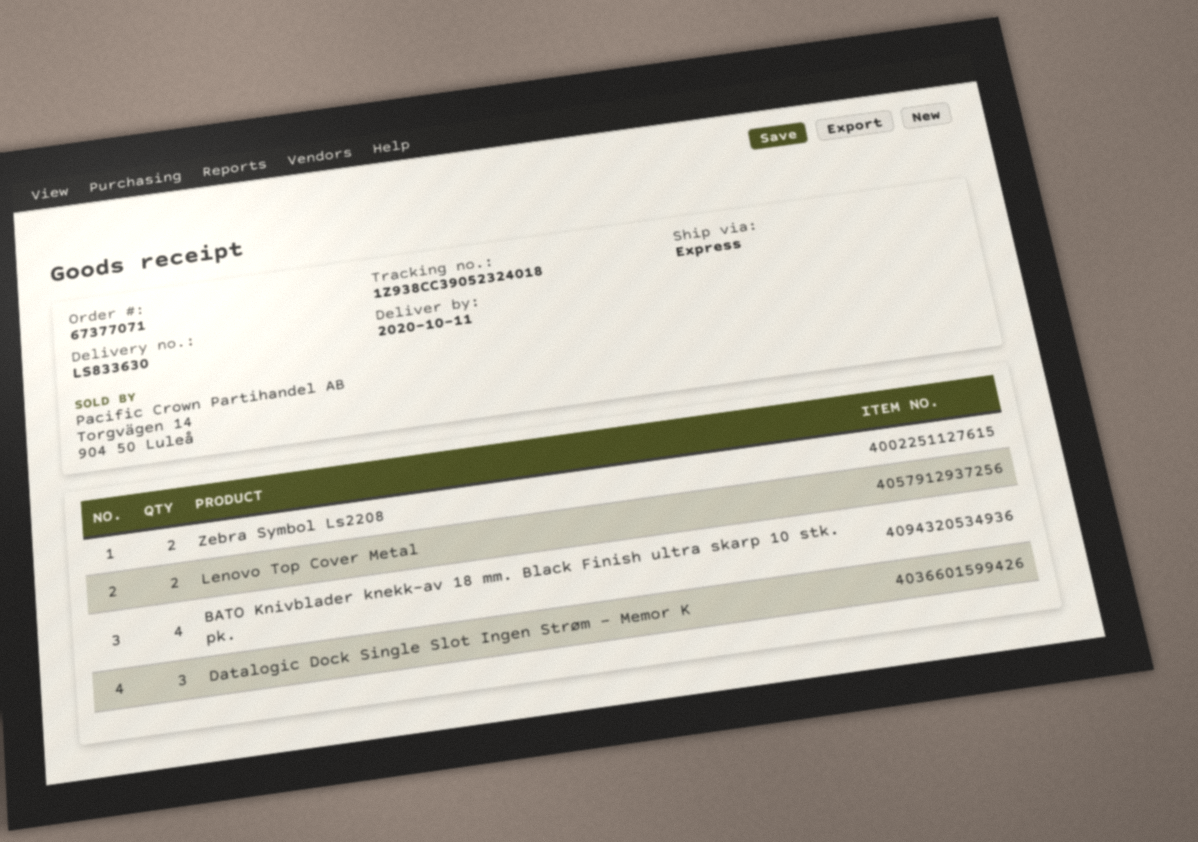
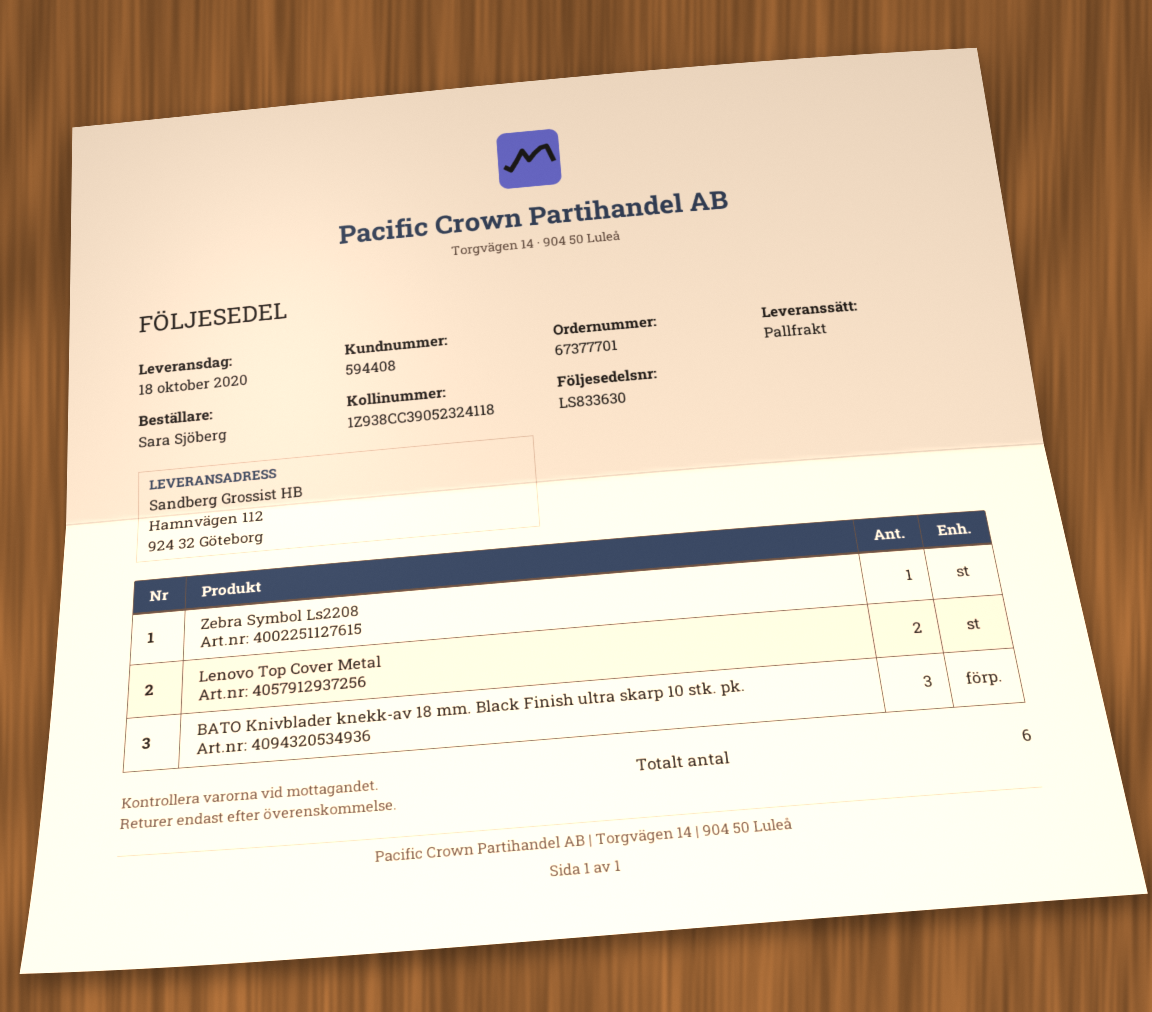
order number: 67377071 -> 67377701
delivery date: 2020-10-11 -> 2020-10-18
shipping method: express -> pallet freight
tracking number: 1Z938CC39052324018 -> 1Z938CC39052324118
Zebra Symbol Ls2208: 2 -> 1
BATO Knivblader knekk-av 18 mm. Black Finish ultra skarp 10 stk. pk.: 4 -> 3
Datalogic Dock Single Slot Ingen Strøm - Memor K: 3 -> none

